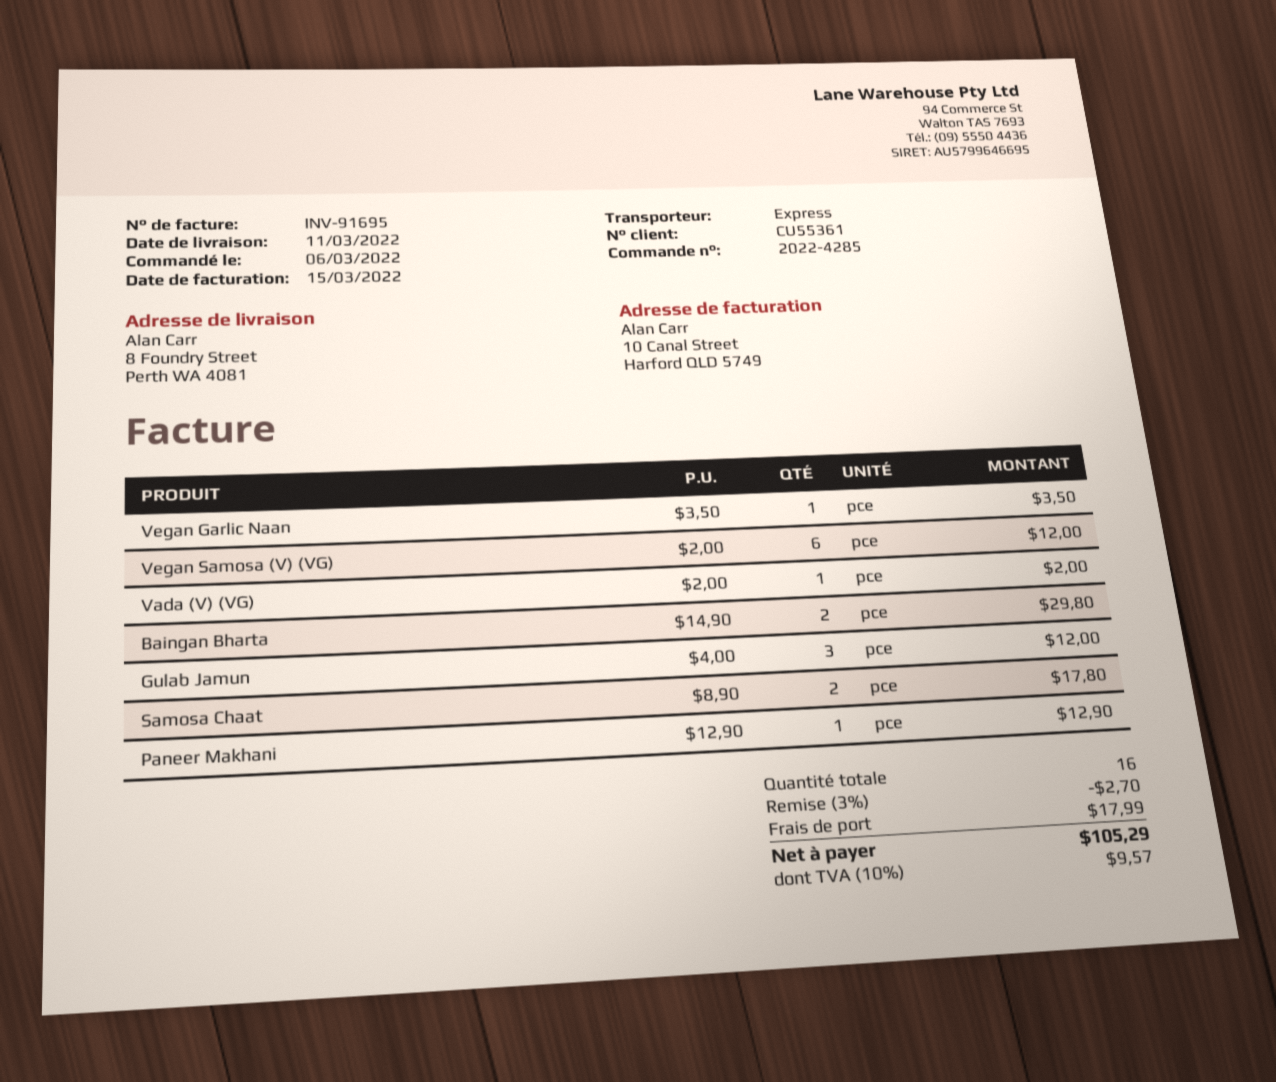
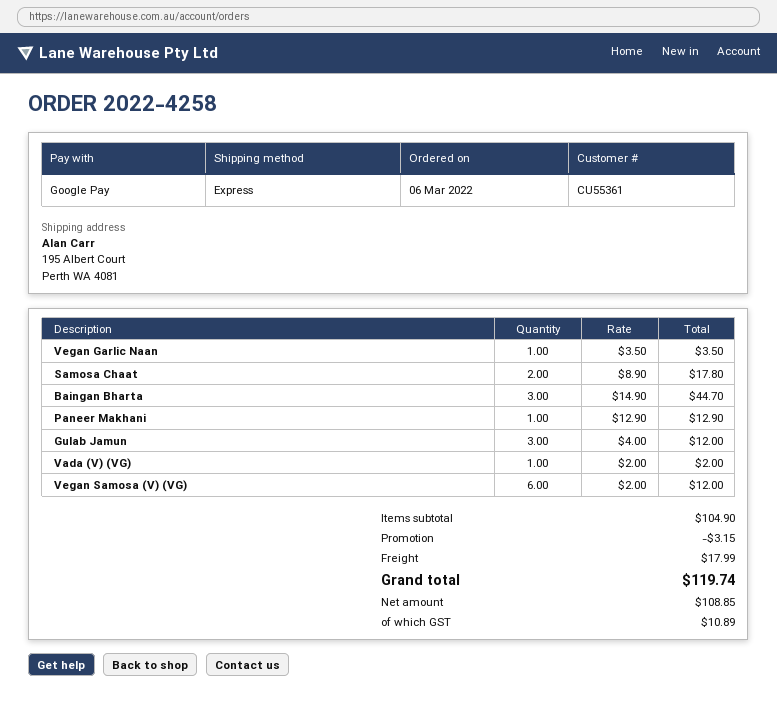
order number: 2022-4285 -> 2022-4258
ship to: 8 Foundry Street, Perth WA 4081 -> 195 Albert Court, Perth WA 4081
Baingan Bharta: 2 x 14.90 = 29.80 -> 3 x 14.90 = 44.70
discount: 2.70 -> 3.15
tax: 9.57 -> 10.89
total: 105.29 -> 119.74

